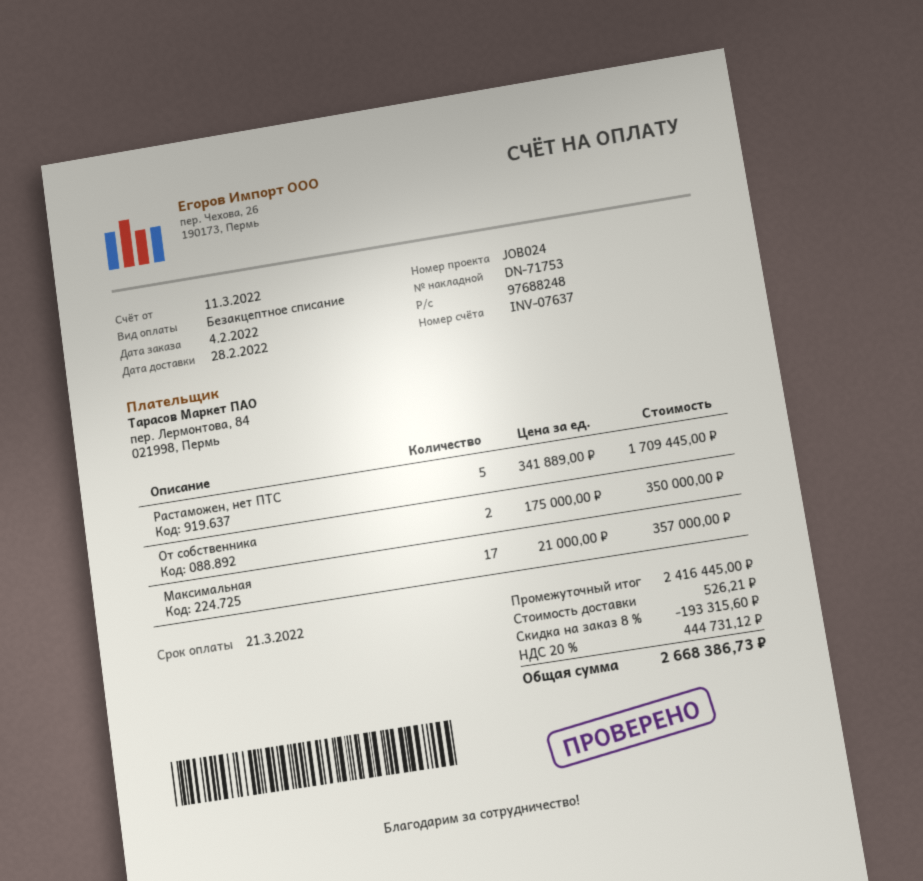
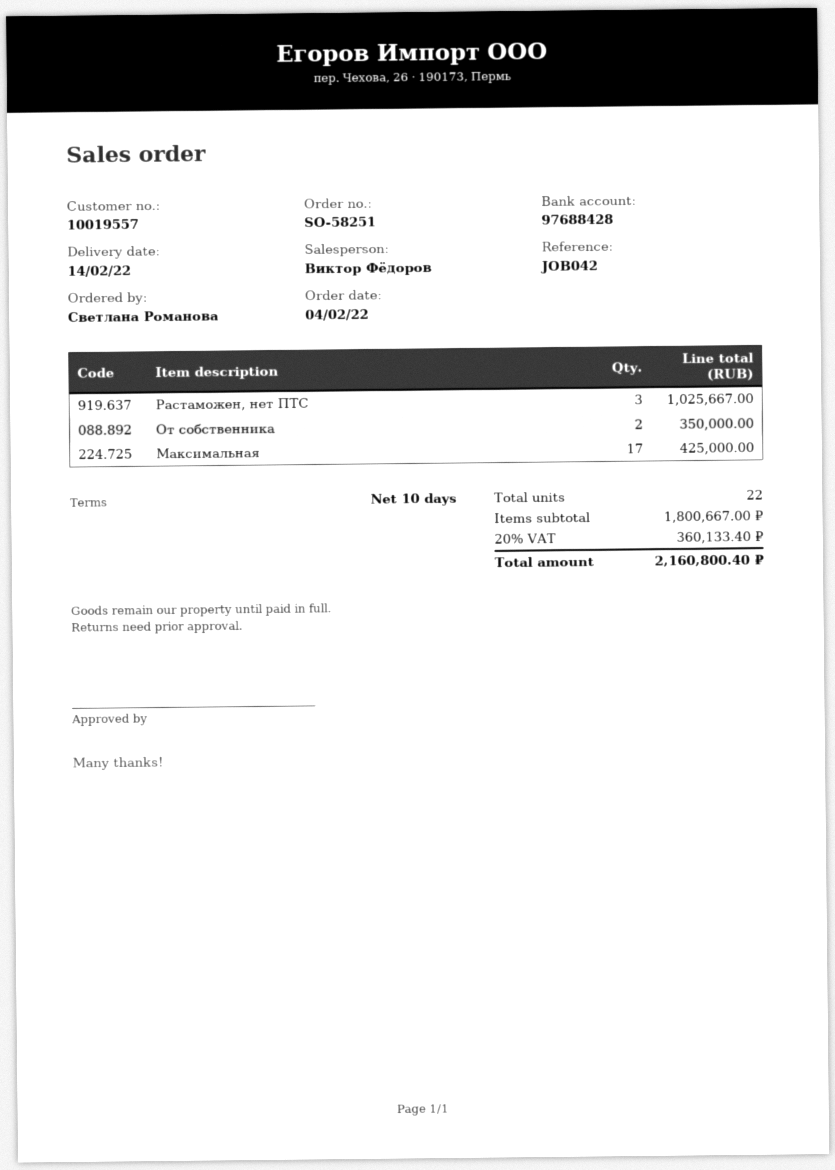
delivery date: 2022-02-28 -> 2022-02-14
reference: JOB024 -> JOB042
bank account: 97688248 -> 97688428
Растаможен, нет ПТС: 5 for 1709445.00 -> 3 for 1025667.00
Максимальная: 17 for 357000.00 -> 17 for 425000.00
subtotal: 2416445.00 -> 1800667.00
discount: 8% = 193315.60 -> none
shipping: 526.21 -> none
tax: 20% = 444731.12 -> 20% = 360133.40
total: 2668386.73 -> 2160800.40

